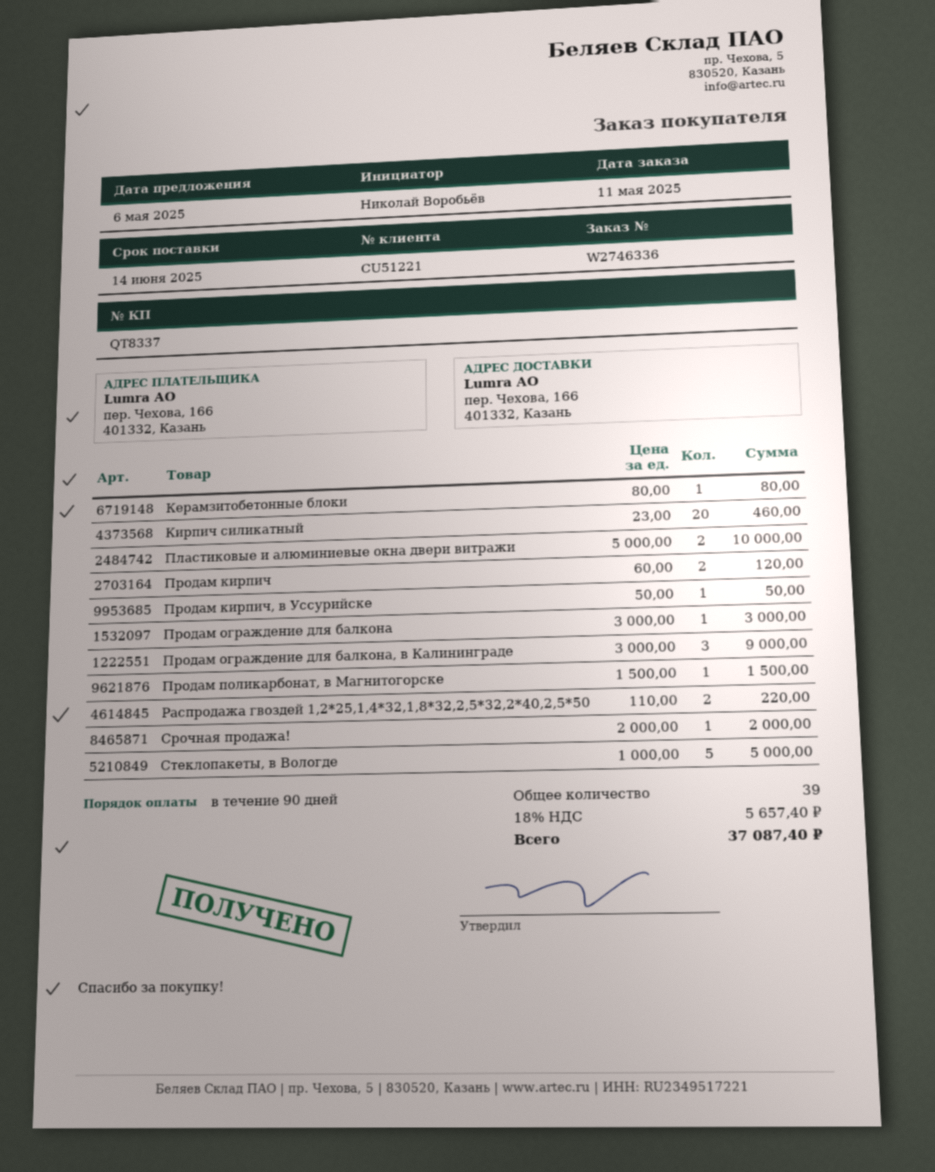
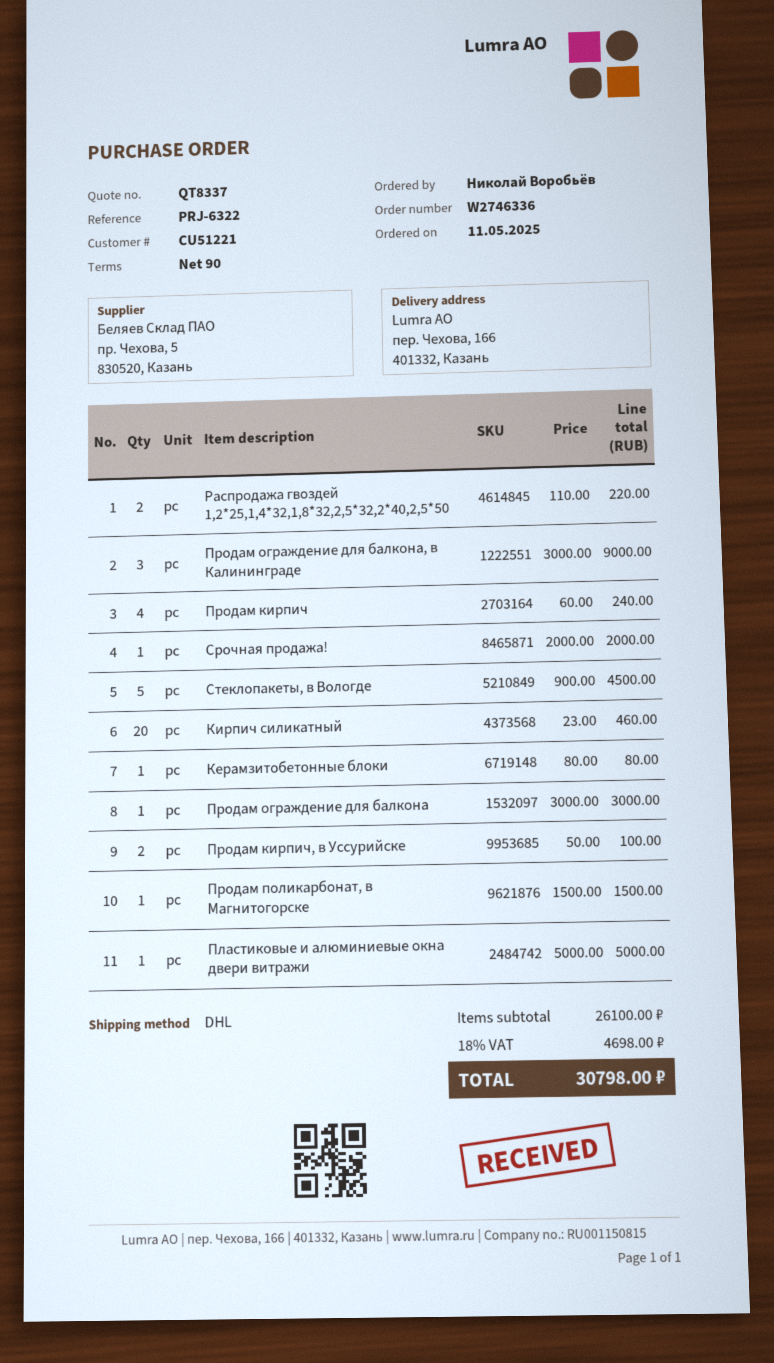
Пластиковые и алюминиевые окна двери витражи: 2 x 5000.00 = 10000.00 -> 1 x 5000.00 = 5000.00
Продам кирпич: 2 x 60.00 = 120.00 -> 4 x 60.00 = 240.00
Продам кирпич, в Уссурийске: 1 x 50.00 = 50.00 -> 2 x 50.00 = 100.00
Стеклопакеты, в Вологде: 5 x 1000.00 = 5000.00 -> 5 x 900.00 = 4500.00
tax: 18% = 5657.40 -> 18% = 4698.00
total: 37087.40 -> 30798.00

